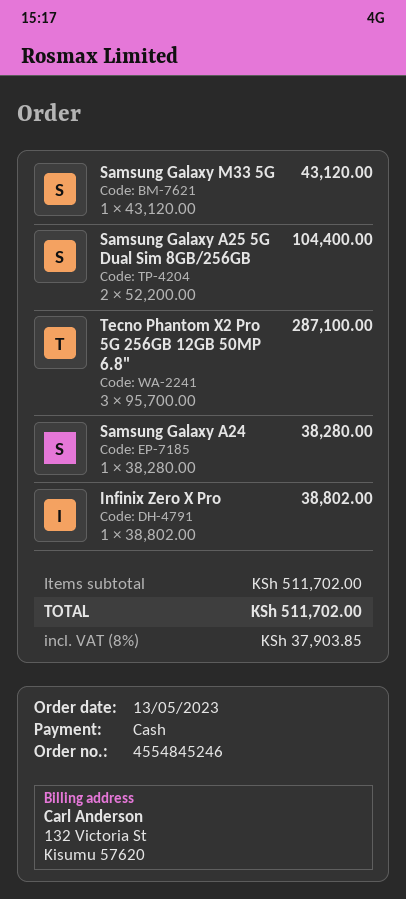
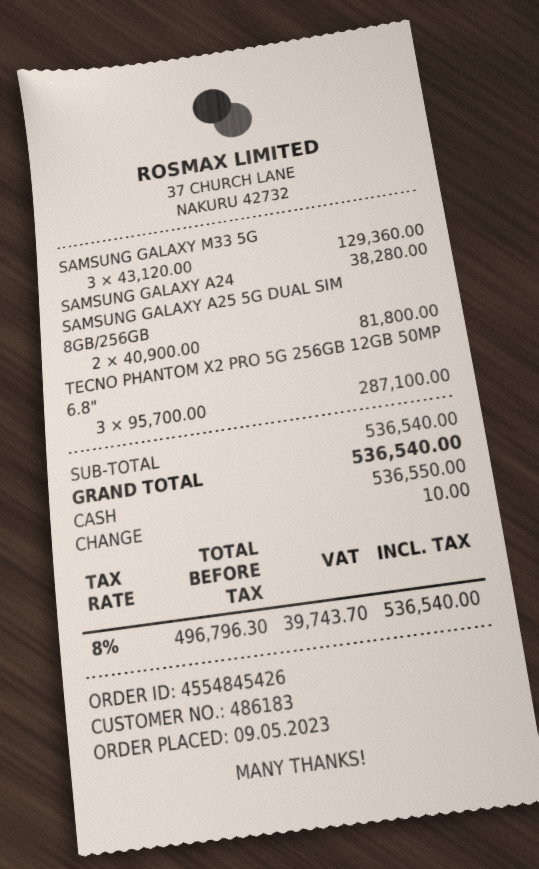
order number: 4554845246 -> 4554845426
order date: 2023-05-13 -> 2023-05-09
Samsung Galaxy M33 5G: 1 x 43120.00 = 43120.00 -> 3 x 43120.00 = 129360.00
Samsung Galaxy A25 5G Dual Sim 8GB/256GB: 2 x 52200.00 = 104400.00 -> 2 x 40900.00 = 81800.00
Infinix Zero X Pro: 1 x 38802.00 = 38802.00 -> none
subtotal: 511702.00 -> 536540.00
tax: 8% = 37903.85 -> 8% = 39743.70
total: 511702.00 -> 536540.00

